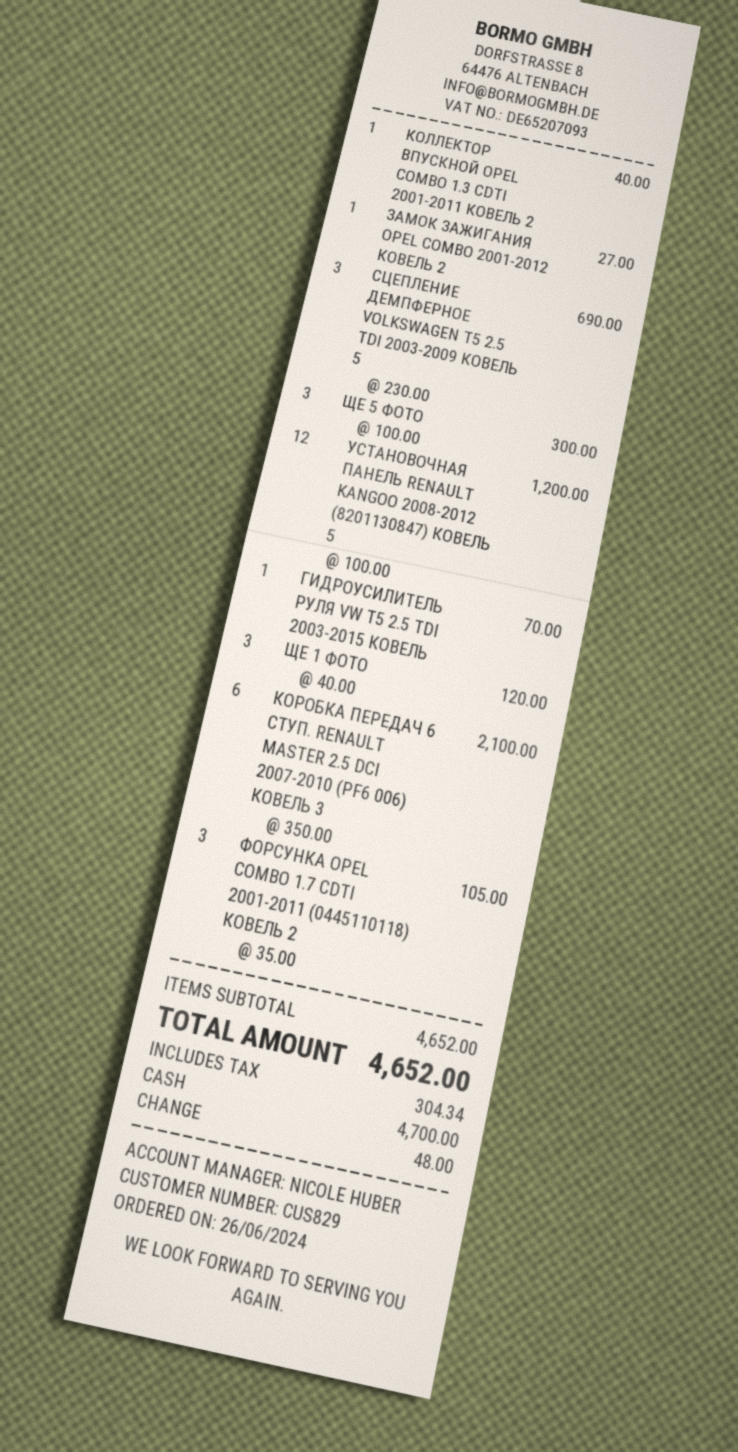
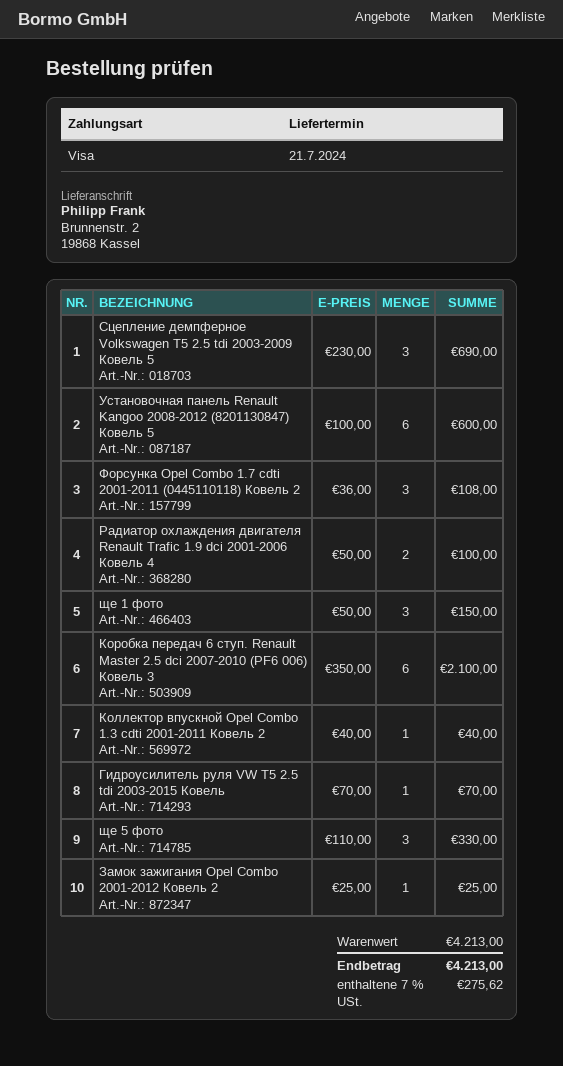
payment method: cash -> Visa
ЗАМОК ЗАЖИГАНИЯ OPEL COMBO 2001-2012 КОВЕЛЬ 2: 1 x 27.00 = 27.00 -> 1 x 25.00 = 25.00
ЩЕ 5 ФОТО: 3 x 100.00 = 300.00 -> 3 x 110.00 = 330.00
УСТАНОВОЧНАЯ ПАНЕЛЬ RENAULT KANGOO 2008-2012 (8201130847) КОВЕЛЬ 5: 12 x 100.00 = 1200.00 -> 6 x 100.00 = 600.00
ЩЕ 1 ФОТО: 3 x 40.00 = 120.00 -> 3 x 50.00 = 150.00
ФОРСУНКА OPEL COMBO 1.7 CDTI 2001-2011 (0445110118) КОВЕЛЬ 2: 3 x 35.00 = 105.00 -> 3 x 36.00 = 108.00
Радиатор охлаждения двигателя Renault Trafic 1.9 dci 2001-2006 Ковель 4: none -> 2 x 50.00 = 100.00
subtotal: 4652.00 -> 4213.00
tax: 304.34 -> 275.62
total: 4652.00 -> 4213.00

